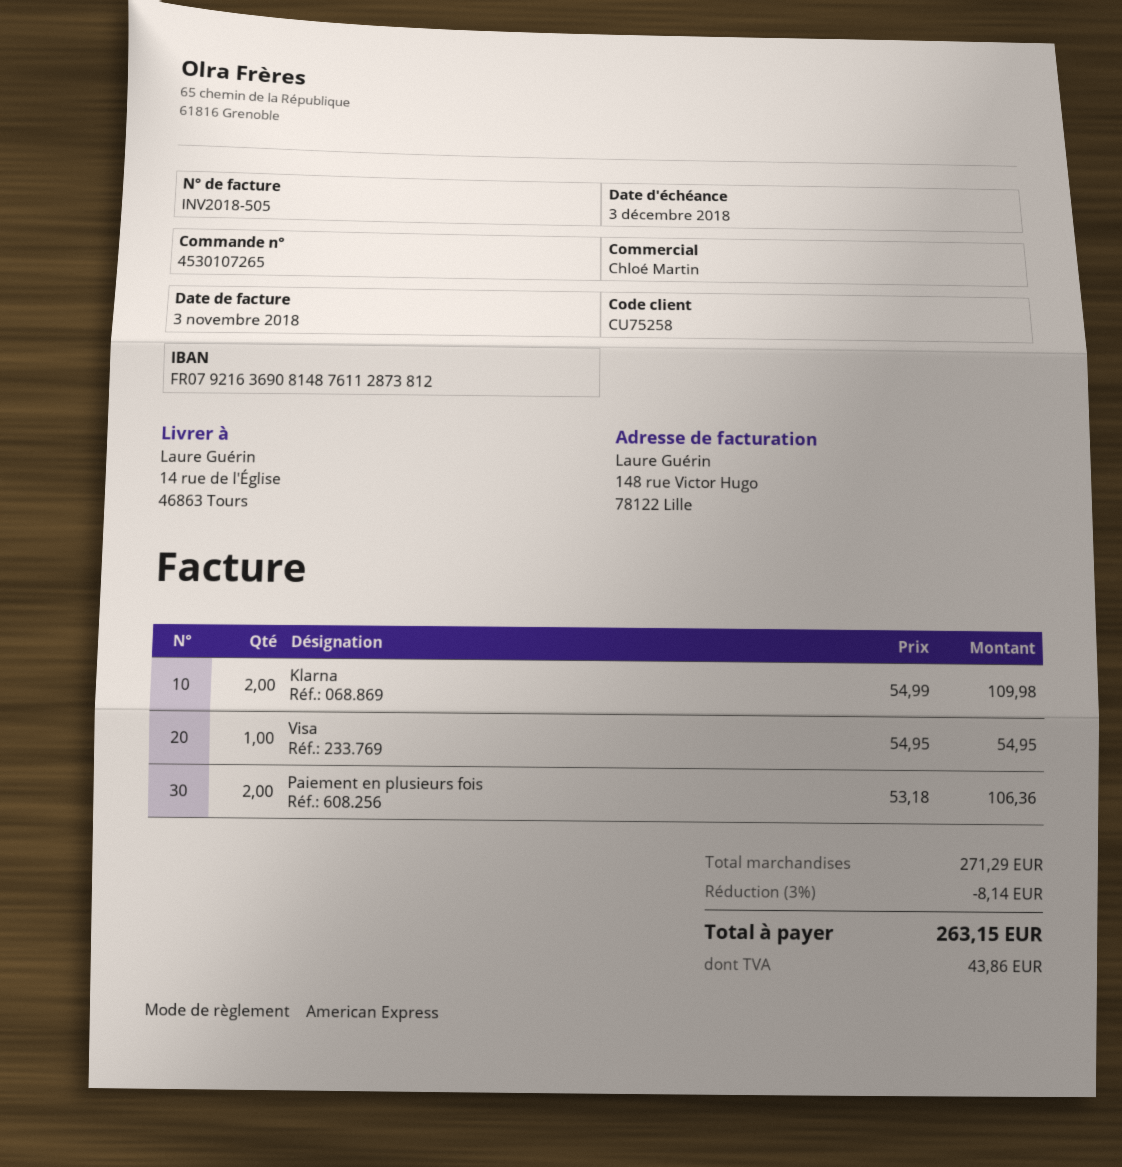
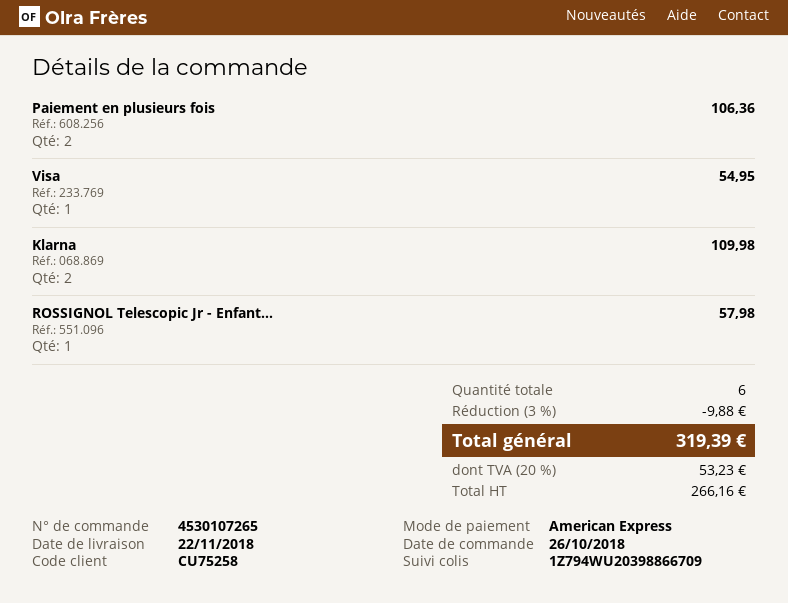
ROSSIGNOL Telescopic Jr - Enfant...: none -> 1 for 57.98
discount: 3% = 8.14 -> 3% = 9.88
tax: 43.86 -> 53.23
total: 263.15 -> 319.39

